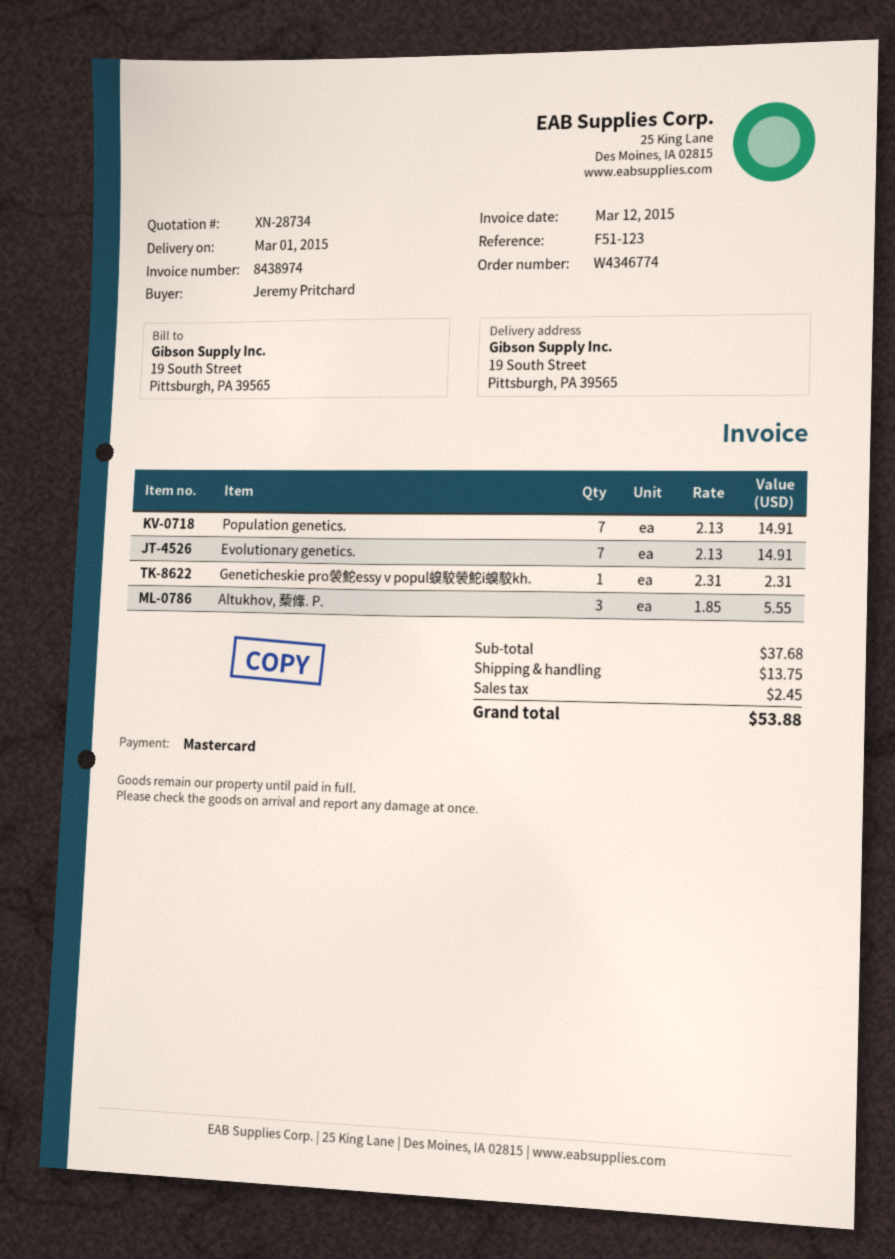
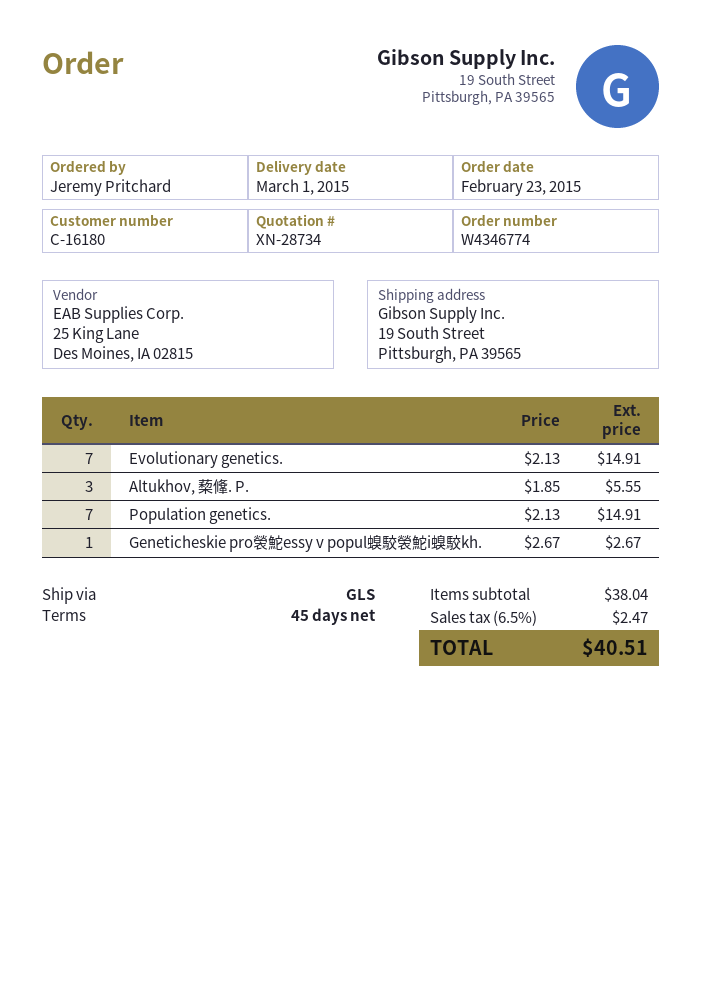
Geneticheskie pro褮鮀essy v popul螑駮褮鮀i螑駮kh.: 1 x 2.31 = 2.31 -> 1 x 2.67 = 2.67
subtotal: 37.68 -> 38.04
shipping: 13.75 -> none
tax: 2.45 -> 2.47
total: 53.88 -> 40.51

